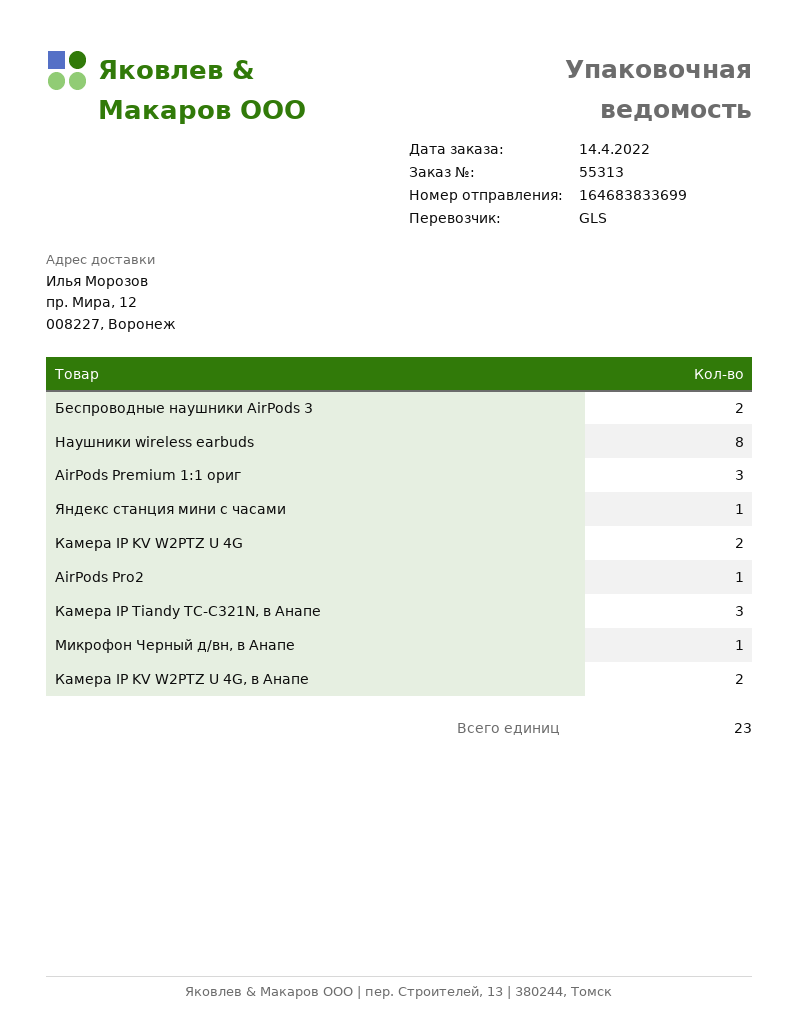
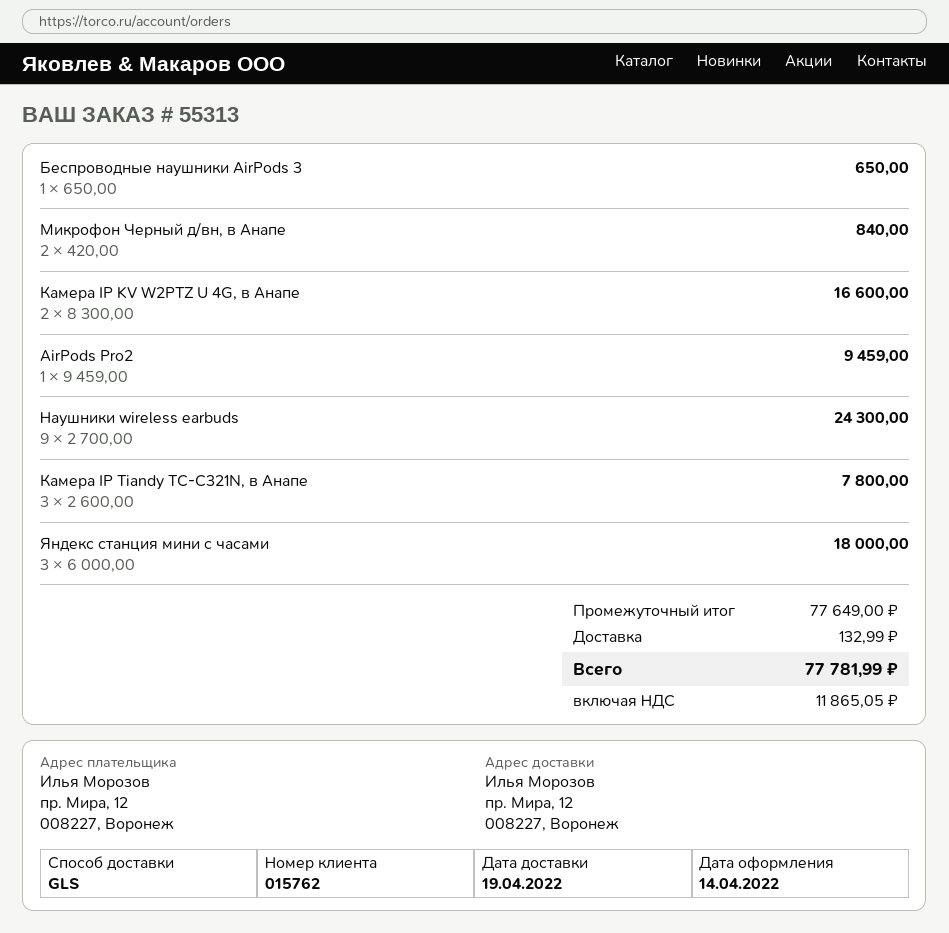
Беспроводные наушники AirPods 3: 2 -> 1
Наушники wireless earbuds: 8 -> 9
AirPods Premium 1:1 ориг: 3 -> none
Яндекс станция мини с часами: 1 -> 3
Камера IP KV W2PTZ U 4G: 2 -> none
Микрофон Черный д/вн, в Анапе: 1 -> 2

